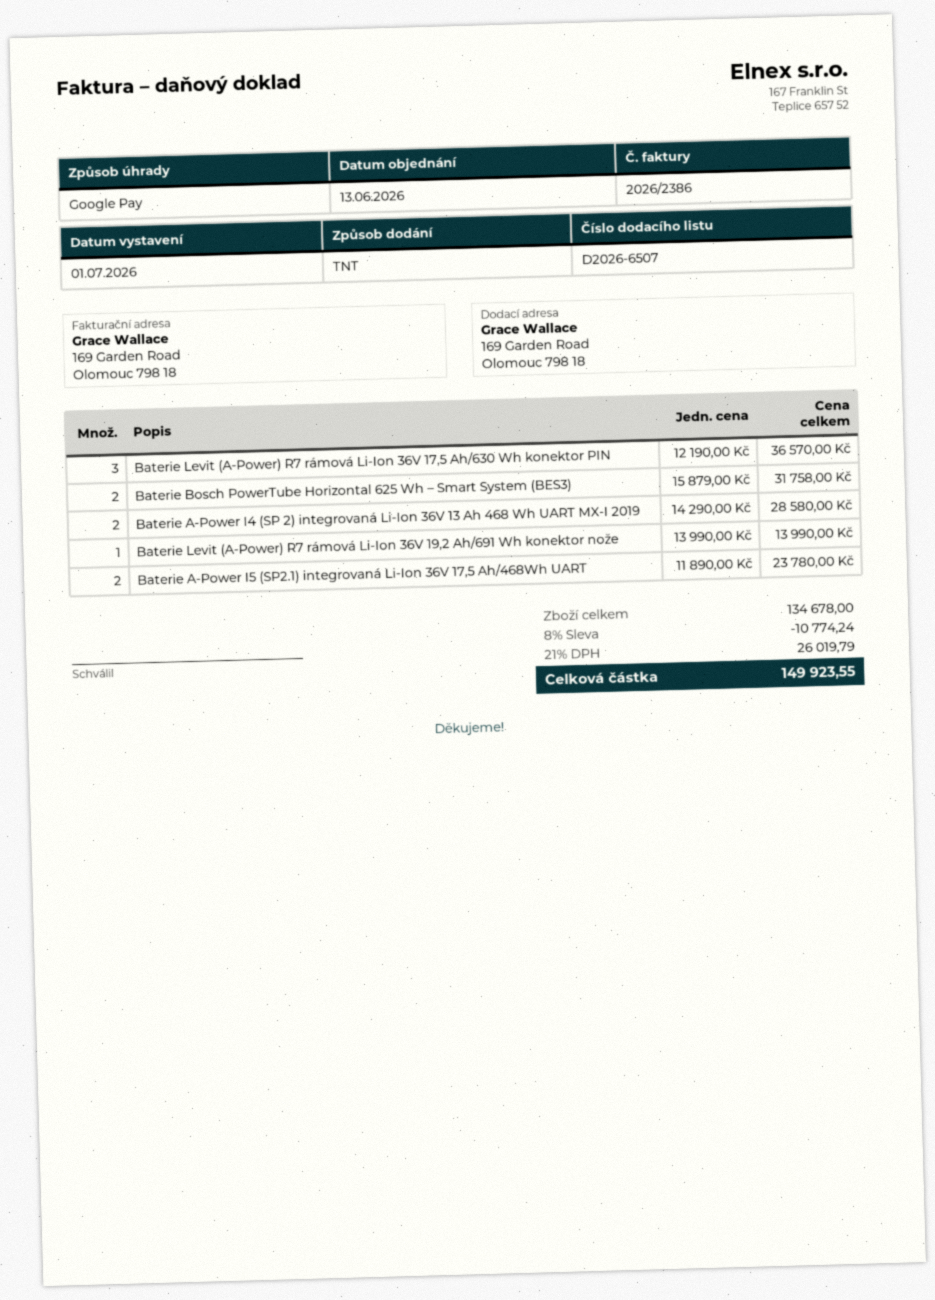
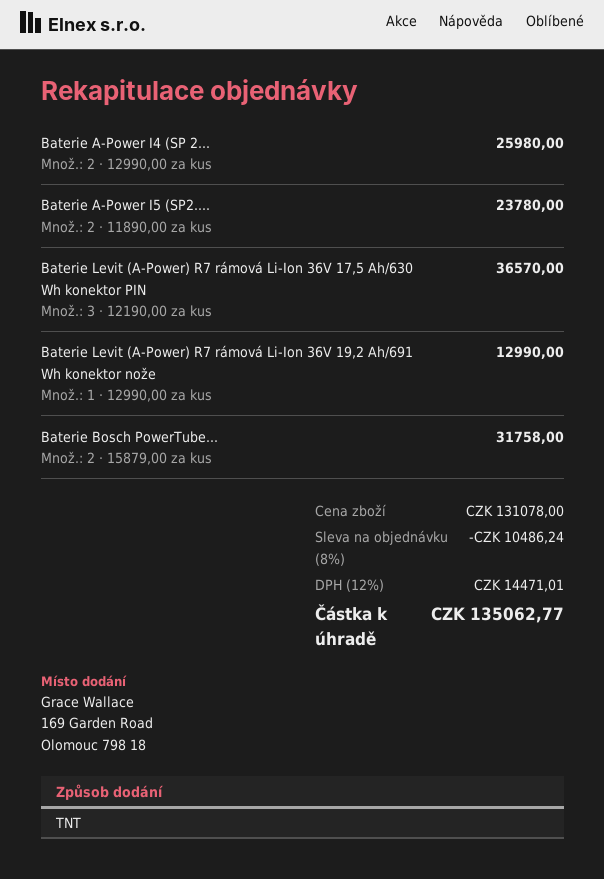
Baterie A-Power I4 (SP 2) integrovaná Li-Ion 36V 13 Ah 468 Wh UART MX-I 2019: 2 x 14290.00 = 28580.00 -> 2 x 12990.00 = 25980.00
Baterie Levit (A-Power) R7 rámová Li-Ion 36V 19,2 Ah/691 Wh konektor nože: 1 x 13990.00 = 13990.00 -> 1 x 12990.00 = 12990.00
subtotal: 134678.00 -> 131078.00
discount: 8% = 10774.24 -> 8% = 10486.24
tax: 21% = 26019.79 -> 12% = 14471.01
total: 149923.55 -> 135062.77

